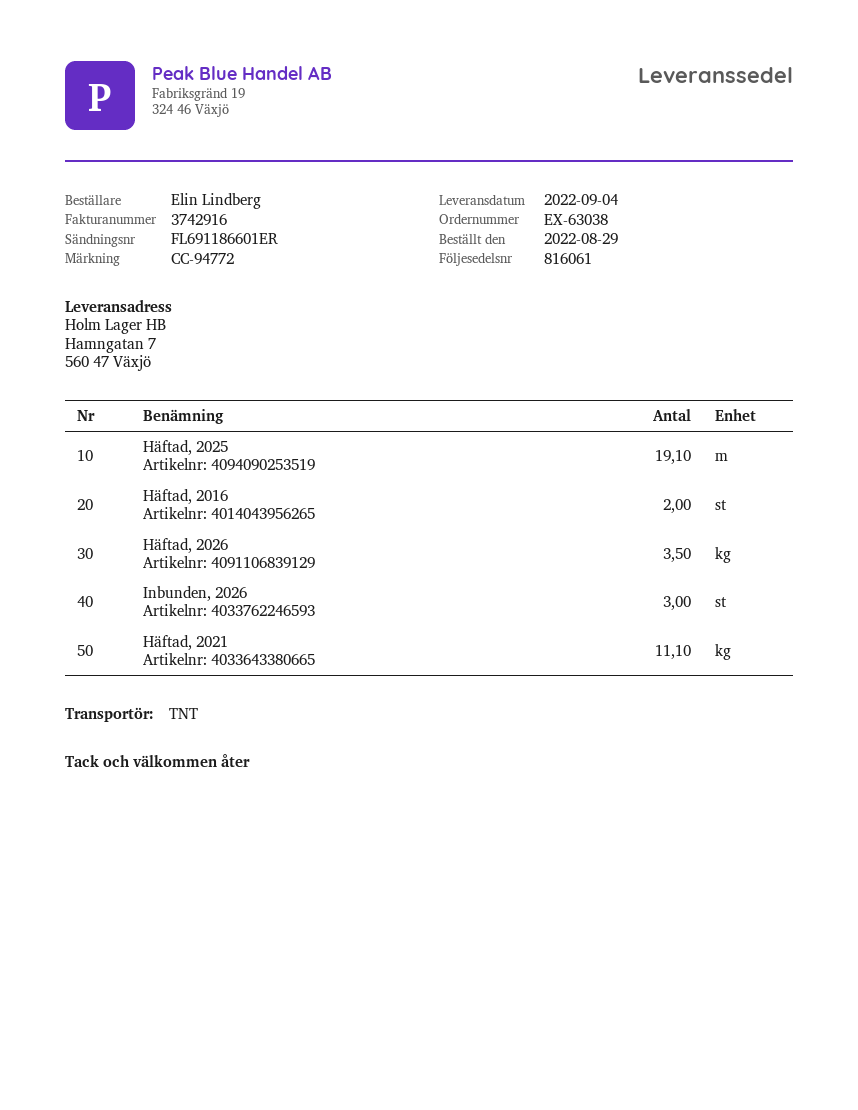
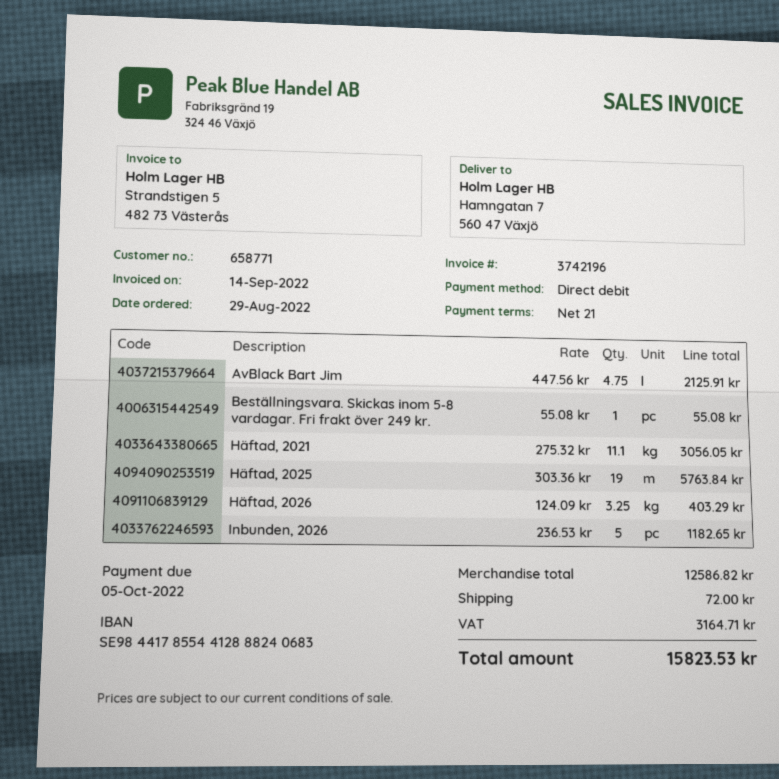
invoice number: 3742916 -> 3742196
Häftad, 2025: 19.1 -> 19
Häftad, 2016: 2 -> none
Häftad, 2026: 3.5 -> 3.25
Inbunden, 2026: 3 -> 5
AvBlack Bart Jim: none -> 4.75
Beställningsvara. Skickas inom 5-8 vardagar. Fri frakt över 249 kr.: none -> 1

